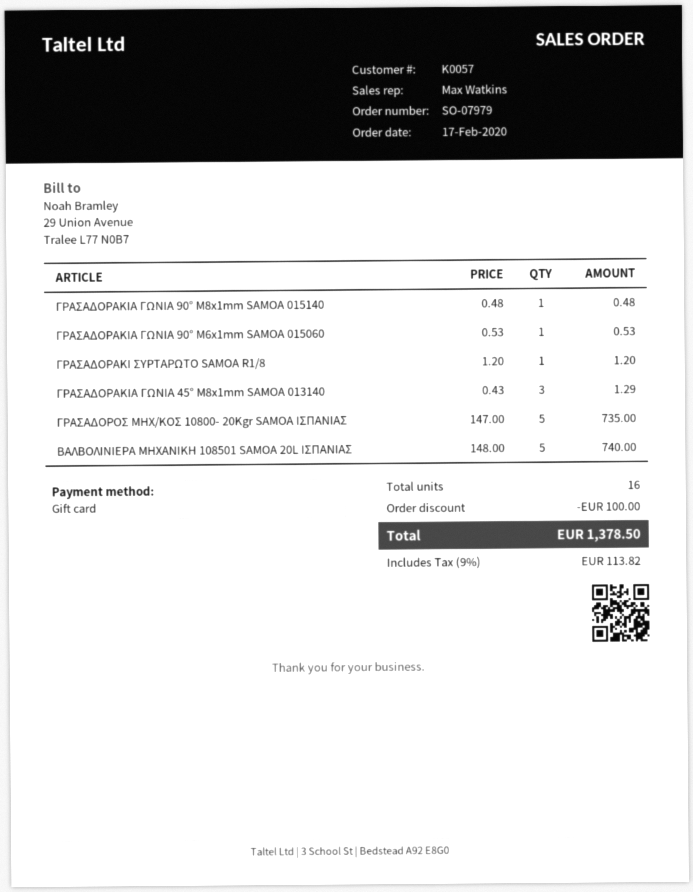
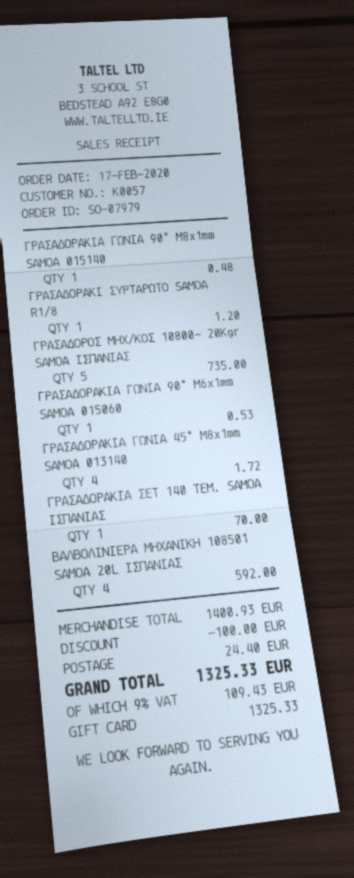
ΓΡΑΣΑΔΟΡΑΚΙΑ ΓΩΝΙΑ 45° M8x1mm SAMOA 013140: 3 for 1.29 -> 4 for 1.72
ΒΑΛΒΟΛΙΝΙΕΡΑ ΜΗΧΑΝΙΚΗ 108501 SAMOA 20L ΙΣΠΑΝΙΑΣ: 5 for 740.00 -> 4 for 592.00
ΓΡΑΣΑΔΟΡΑΚΙΑ ΣΕΤ 140 ΤΕΜ. SAMOA ΙΣΠΑΝΙΑΣ: none -> 1 for 70.00
shipping: none -> 24.40
tax: 9% = 113.82 -> 9% = 109.43
total: 1378.50 -> 1325.33

